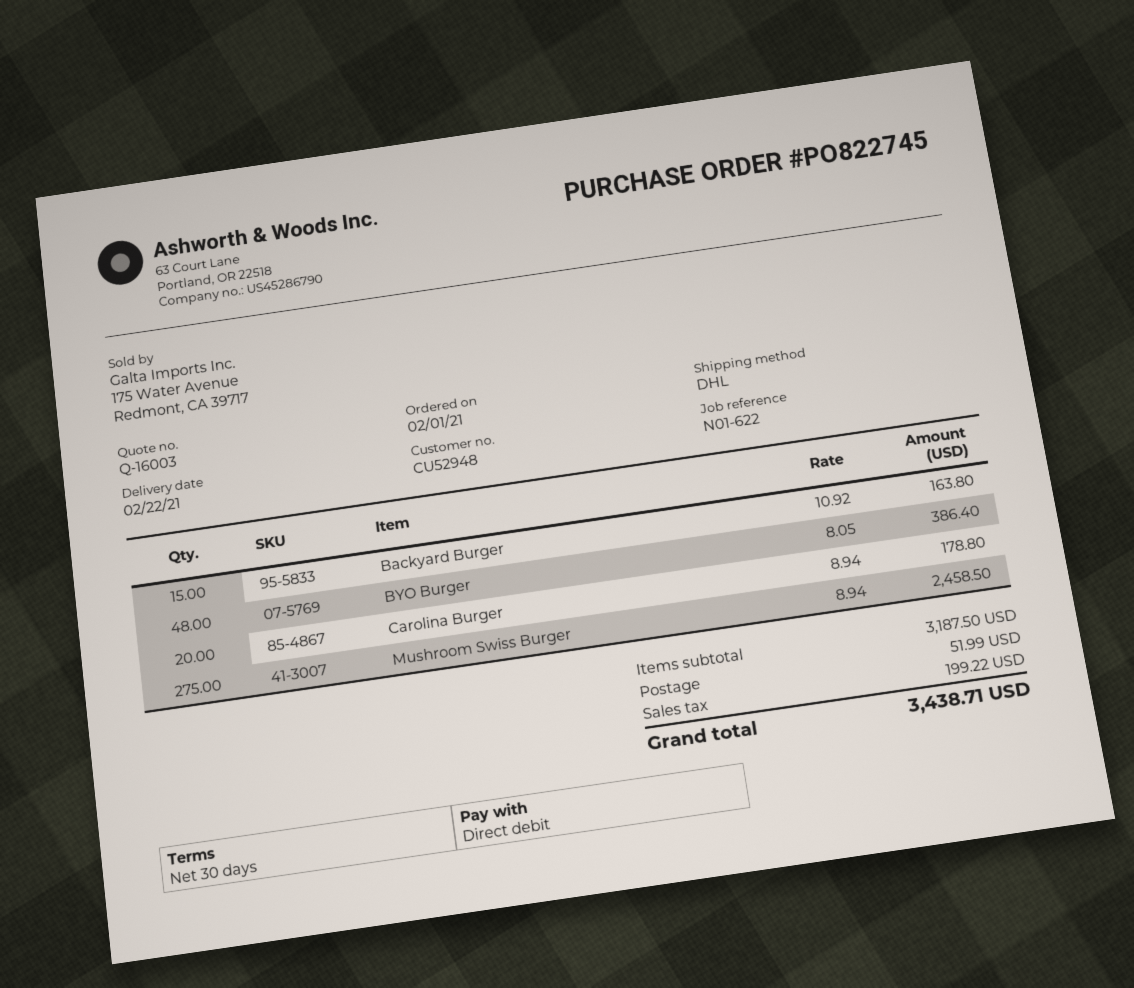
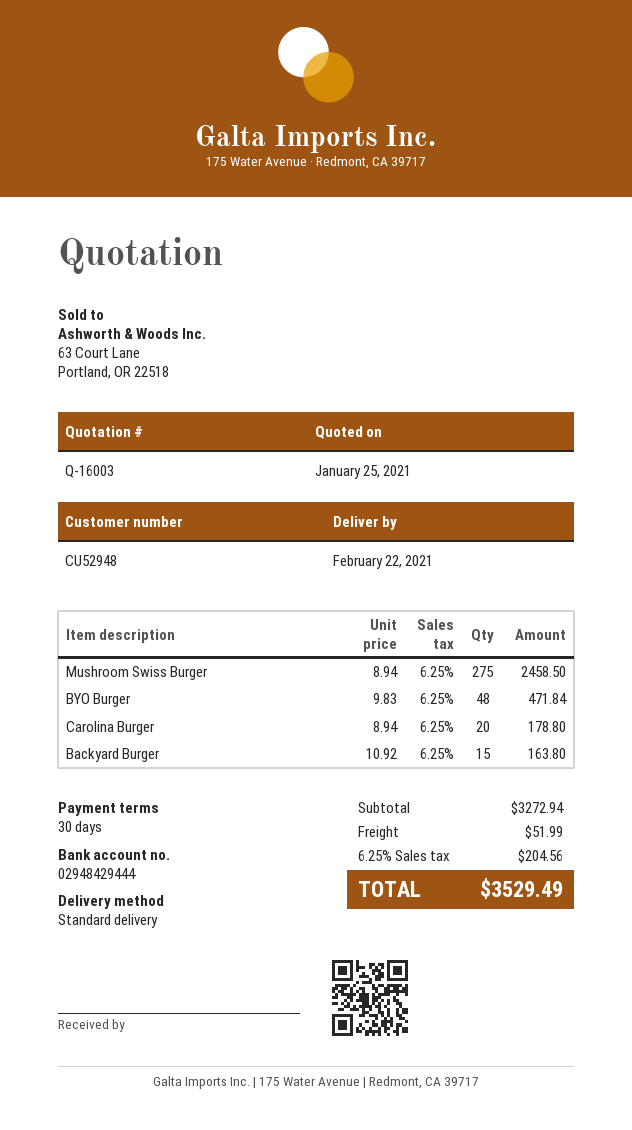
shipping method: DHL -> standard
BYO Burger: 48 x 8.05 = 386.40 -> 48 x 9.83 = 471.84
subtotal: 3187.50 -> 3272.94
tax: 199.22 -> 204.56
total: 3438.71 -> 3529.49

